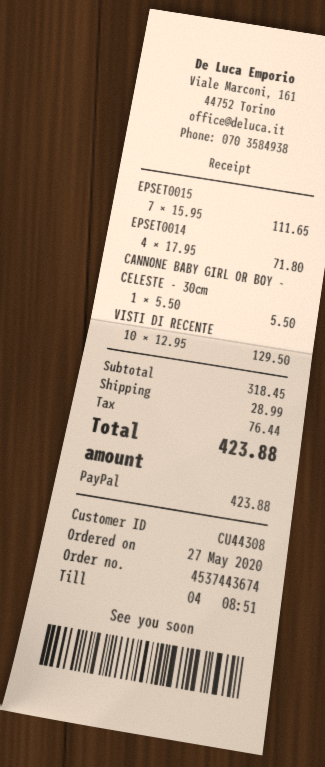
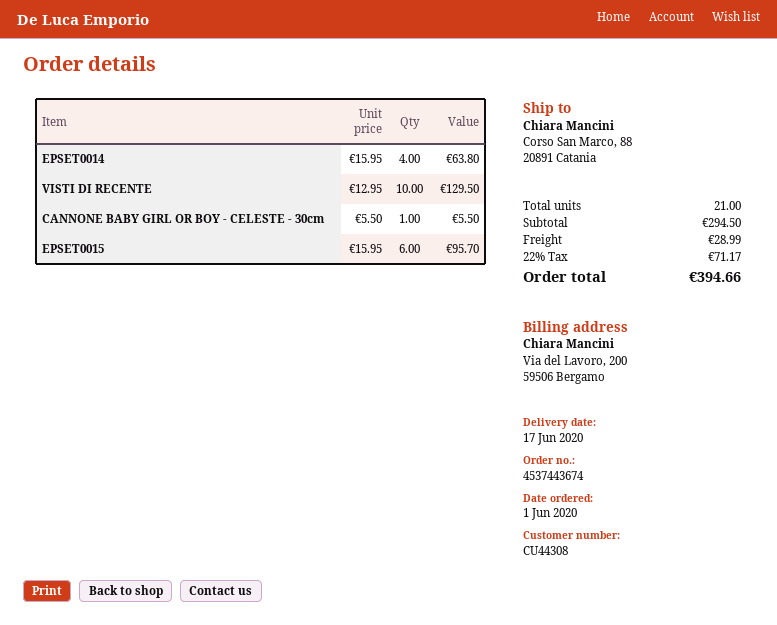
order date: 2020-05-27 -> 2020-06-01
EPSET0015: 7 x 15.95 = 111.65 -> 6 x 15.95 = 95.70
EPSET0014: 4 x 17.95 = 71.80 -> 4 x 15.95 = 63.80
subtotal: 318.45 -> 294.50
tax: 76.44 -> 71.17
total: 423.88 -> 394.66

